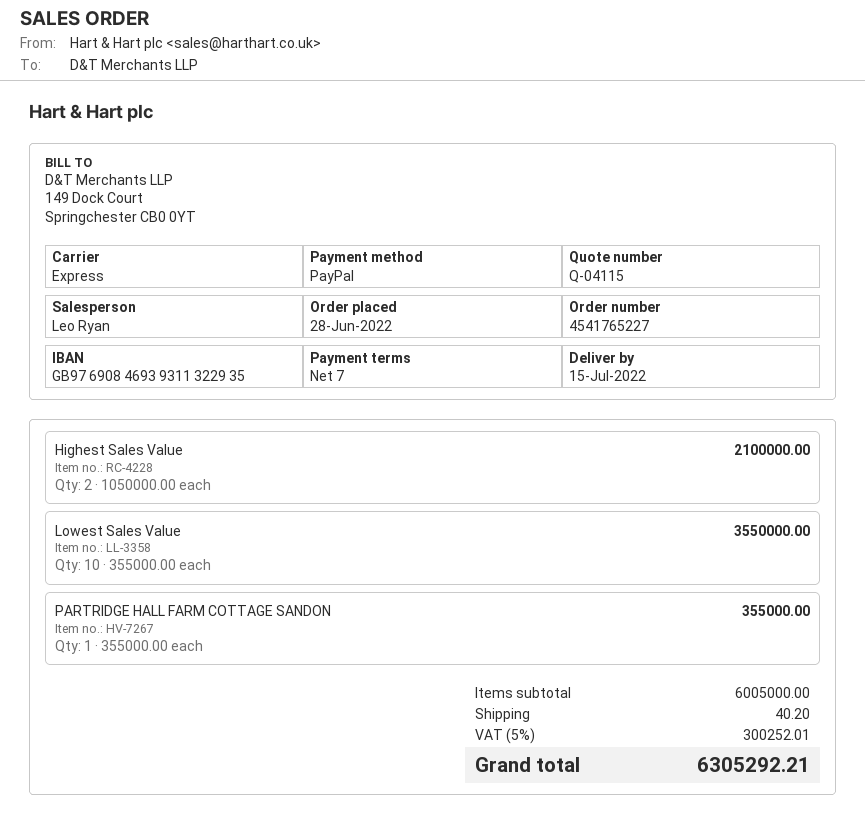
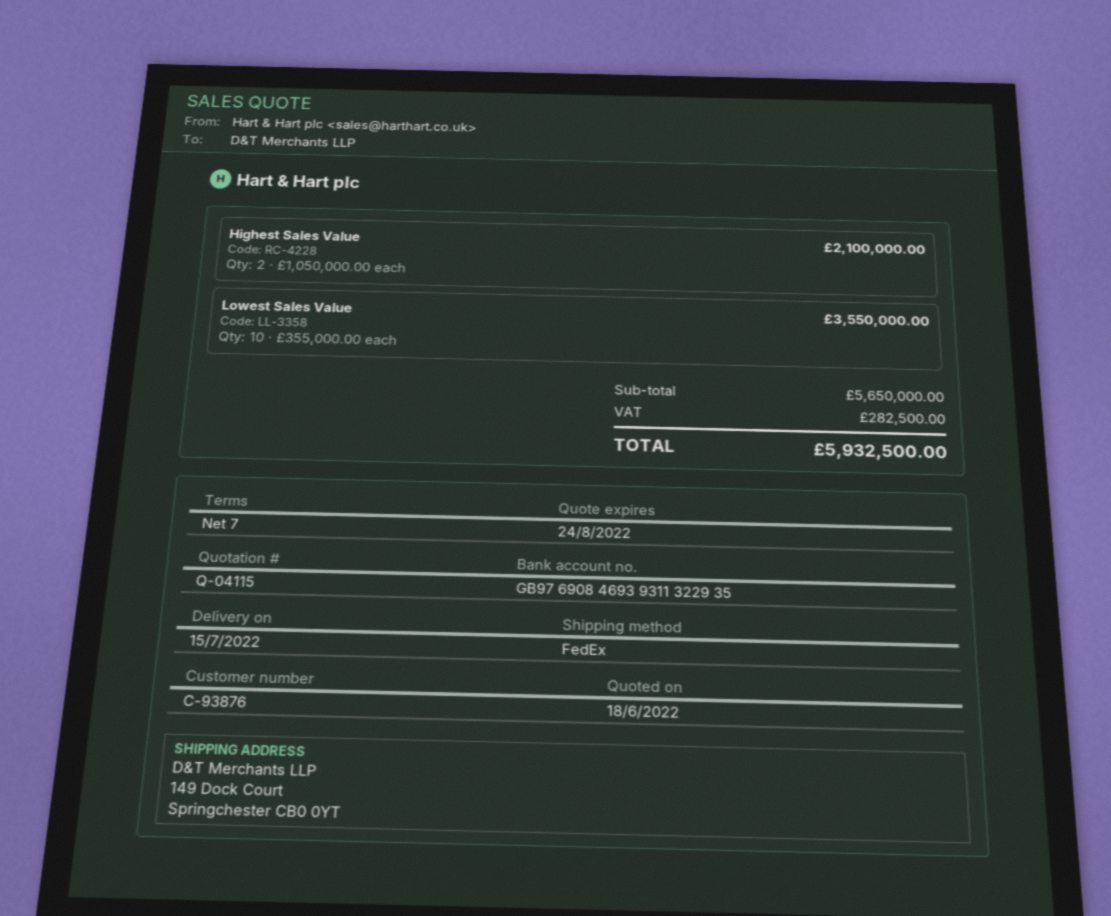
shipping method: express -> FedEx
PARTRIDGE HALL FARM COTTAGE SANDON: 1 x 355000.00 = 355000.00 -> none
subtotal: 6005000.00 -> 5650000.00
shipping: 40.20 -> none
tax: 300252.01 -> 282500.00
total: 6305292.21 -> 5932500.00

